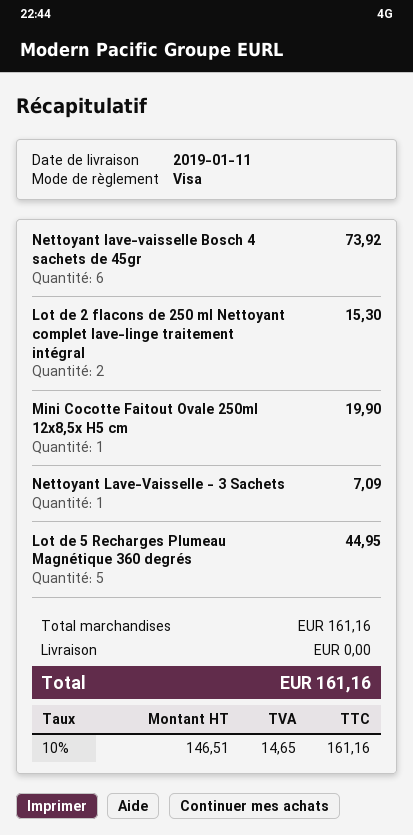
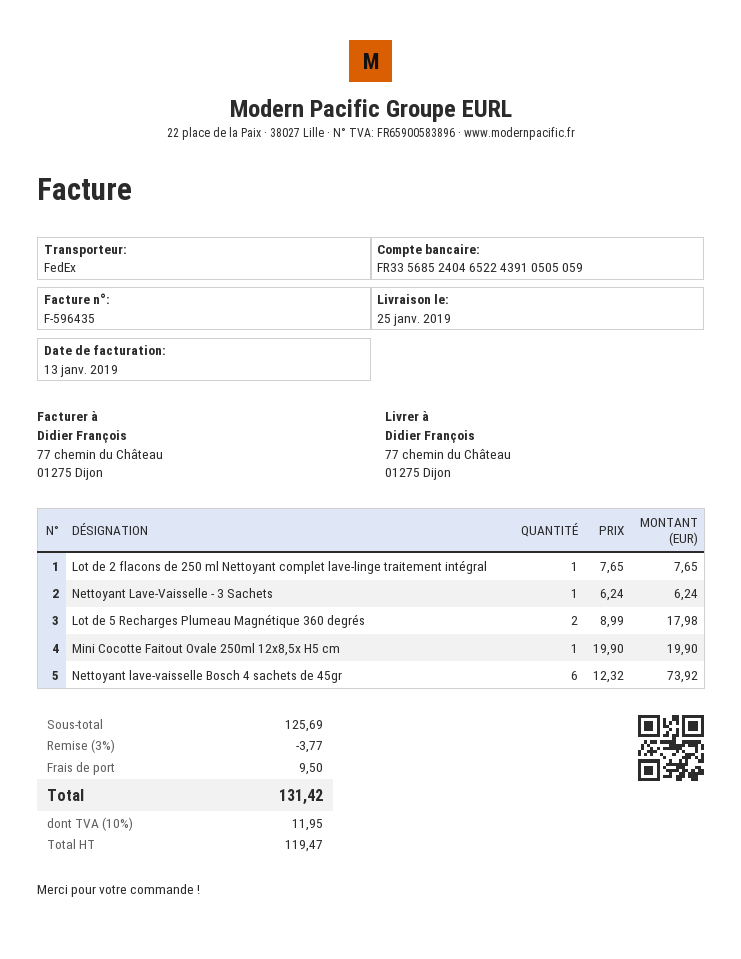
delivery date: 2019-01-11 -> 2019-01-25
Lot de 2 flacons de 250 ml Nettoyant complet lave-linge traitement intégral: 2 for 15.30 -> 1 for 7.65
Nettoyant Lave-Vaisselle - 3 Sachets: 1 for 7.09 -> 1 for 6.24
Lot de 5 Recharges Plumeau Magnétique 360 degrés: 5 for 44.95 -> 2 for 17.98
subtotal: 161.16 -> 125.69
discount: none -> 3% = 3.77
shipping: 0.00 -> 9.50
net: 146.51 -> 119.47
tax: 10% = 14.65 -> 10% = 11.95
total: 161.16 -> 131.42

